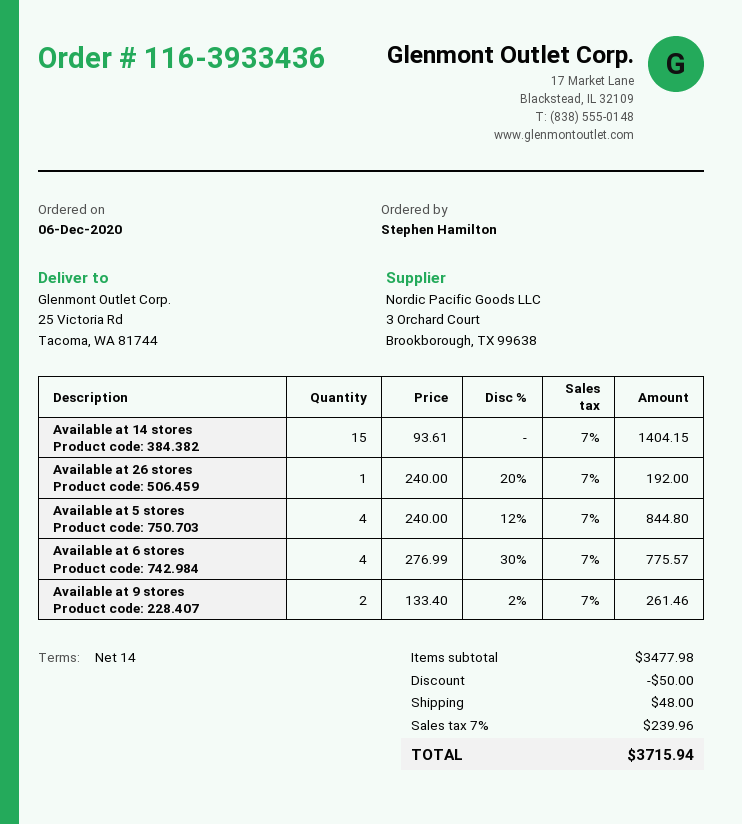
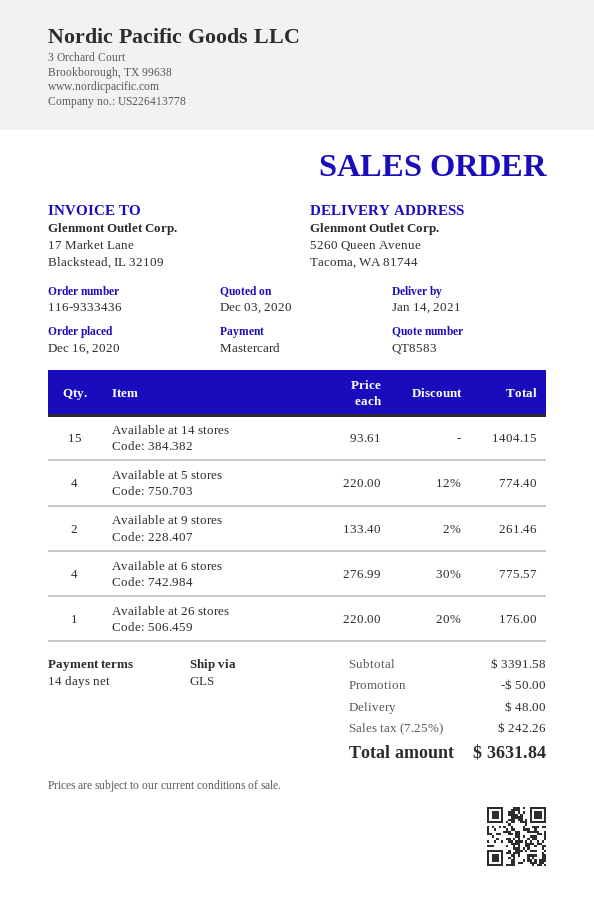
order number: 116-3933436 -> 116-9333436
order date: 2020-12-06 -> 2020-12-16
ship to: 25 Victoria Rd, Tacoma, WA 81744 -> 5260 Queen Avenue, Tacoma, WA 81744
Available at 26 stores: 1 x 240.00 - 20% = 192.00 -> 1 x 220.00 - 20% = 176.00
Available at 5 stores: 4 x 240.00 - 12% = 844.80 -> 4 x 220.00 - 12% = 774.40
subtotal: 3477.98 -> 3391.58
tax: 7% = 239.96 -> 7.25% = 242.26
total: 3715.94 -> 3631.84

